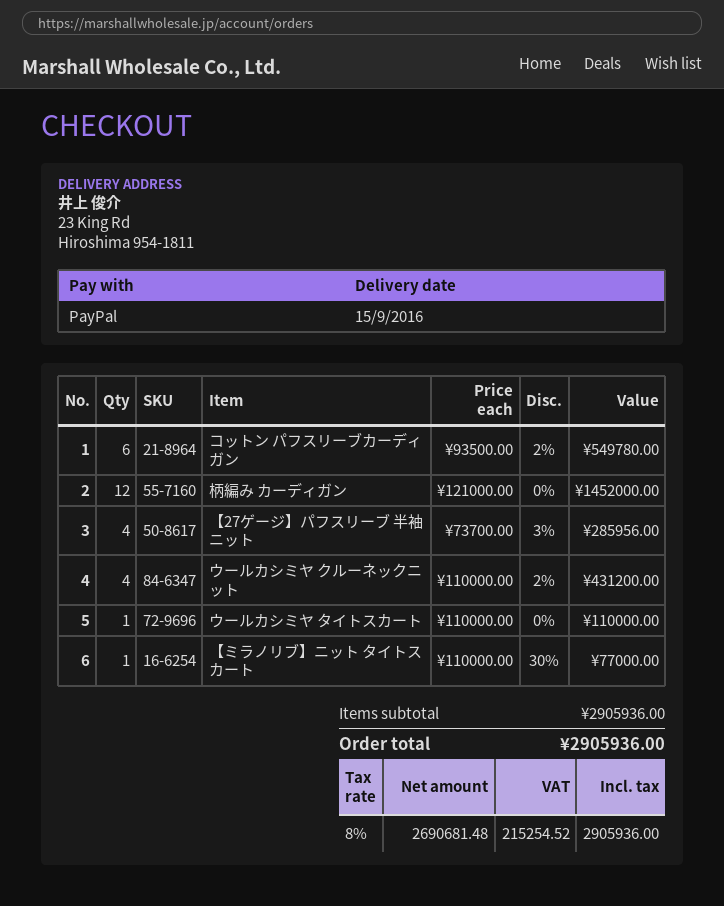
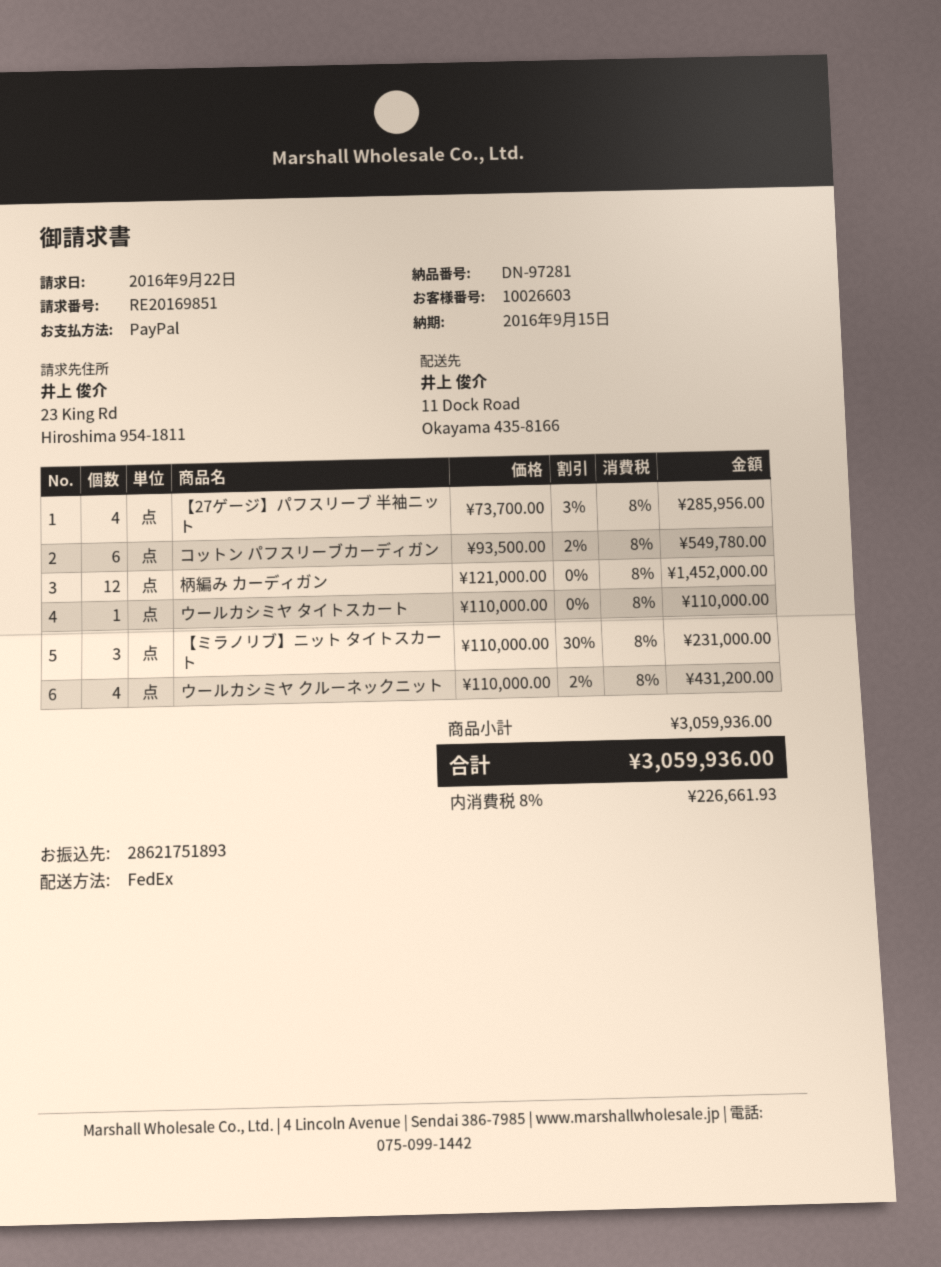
ship to: 23 King Rd, Hiroshima 954-1811 -> 11 Dock Road, Okayama 435-8166
【ミラノリブ】ニット タイトスカート: 1 x 110000.00 - 30% = 77000.00 -> 3 x 110000.00 - 30% = 231000.00
subtotal: 2905936.00 -> 3059936.00
tax: 8% = 215254.52 -> 8% = 226661.93
total: 2905936.00 -> 3059936.00

